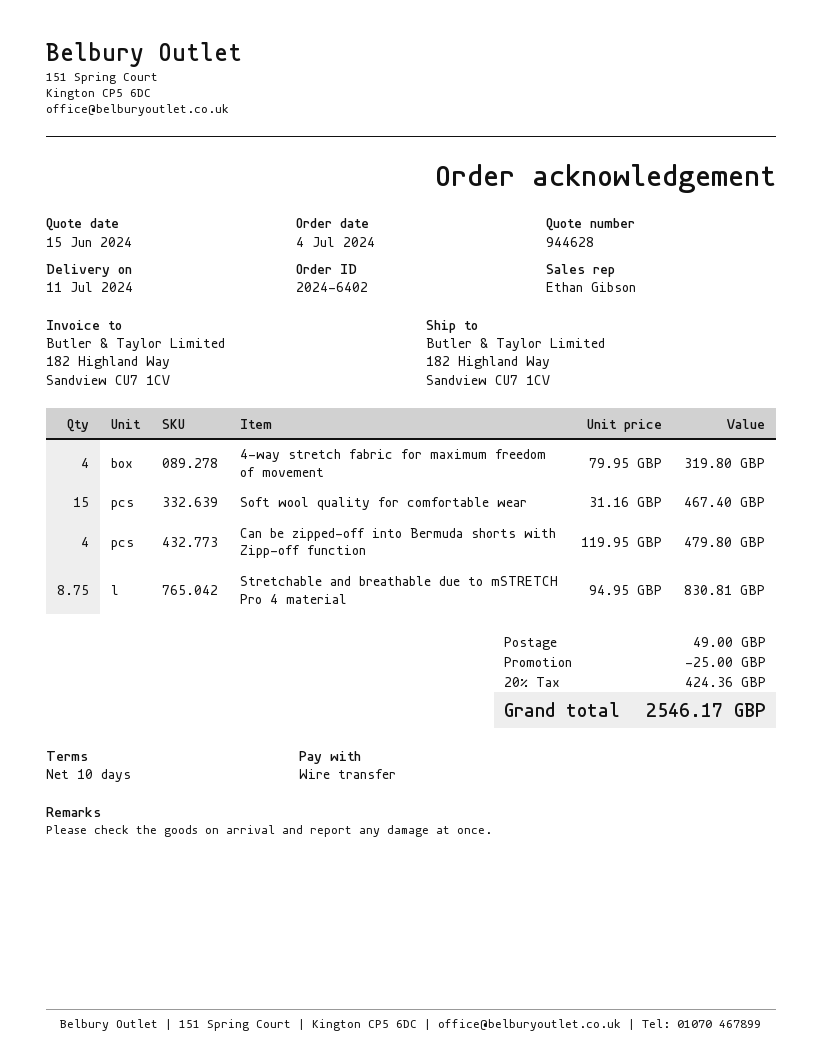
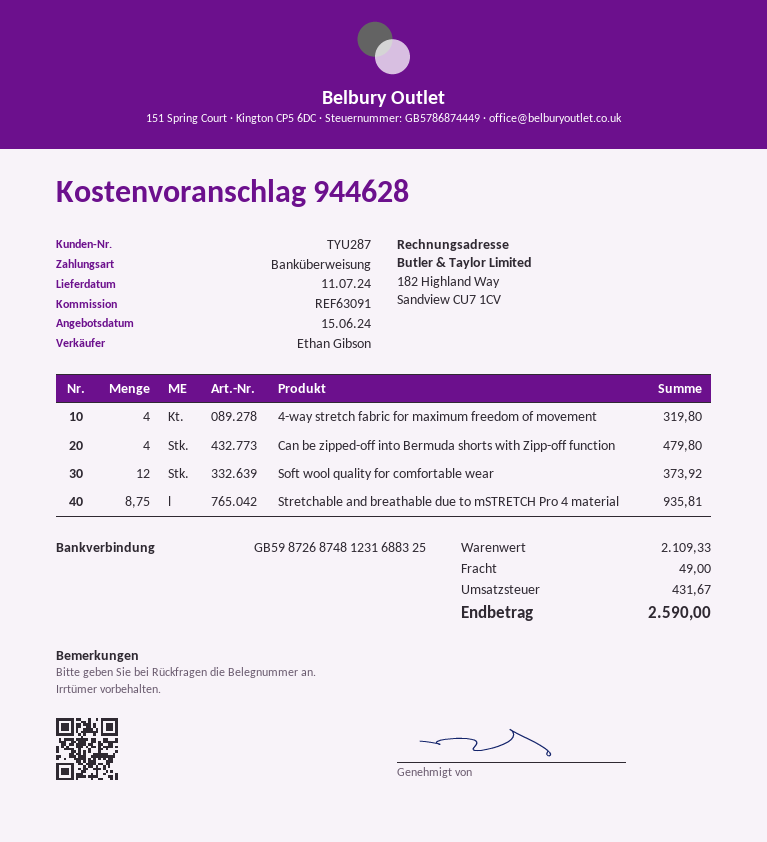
Soft wool quality for comfortable wear: 15 for 467.40 -> 12 for 373.92
Stretchable and breathable due to mSTRETCH Pro 4 material: 8.75 for 830.81 -> 8.75 for 935.81
discount: 25.00 -> none
tax: 424.36 -> 431.67
total: 2546.17 -> 2590.00

